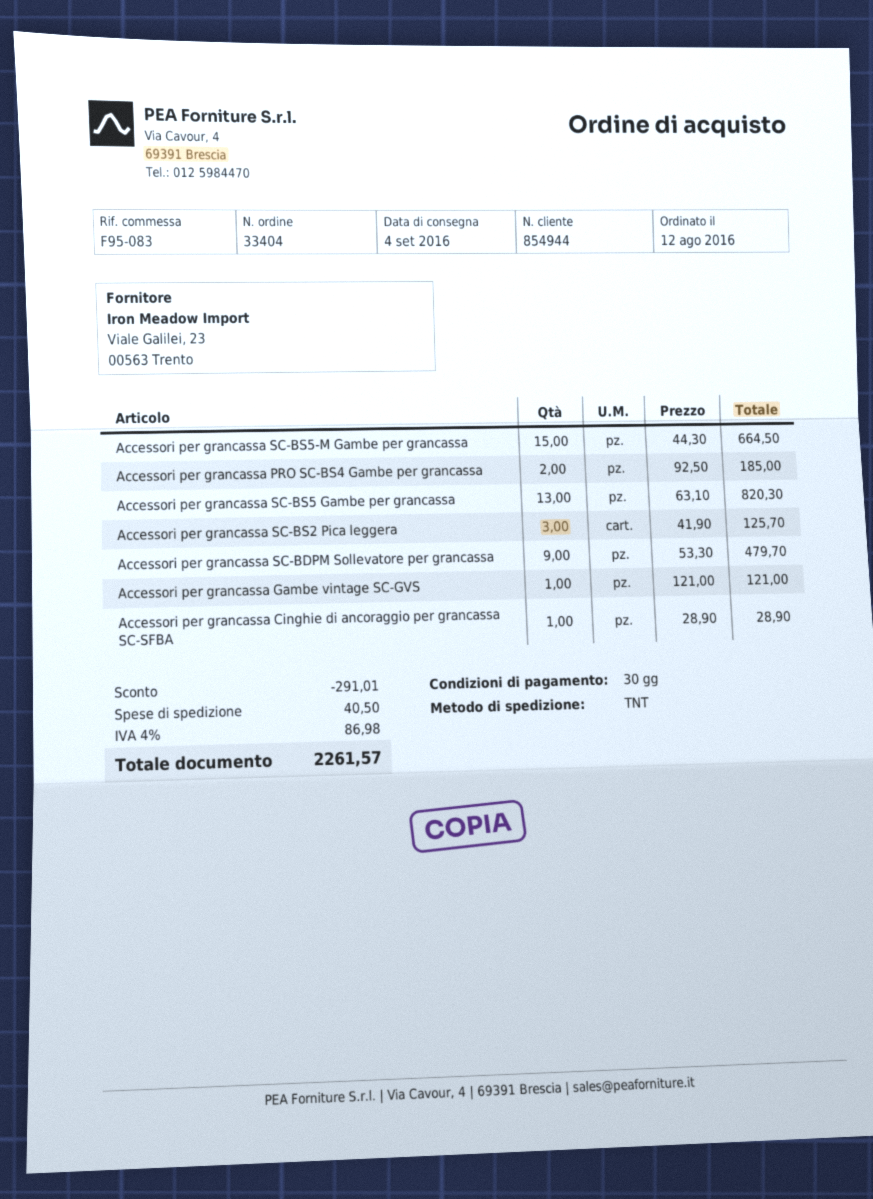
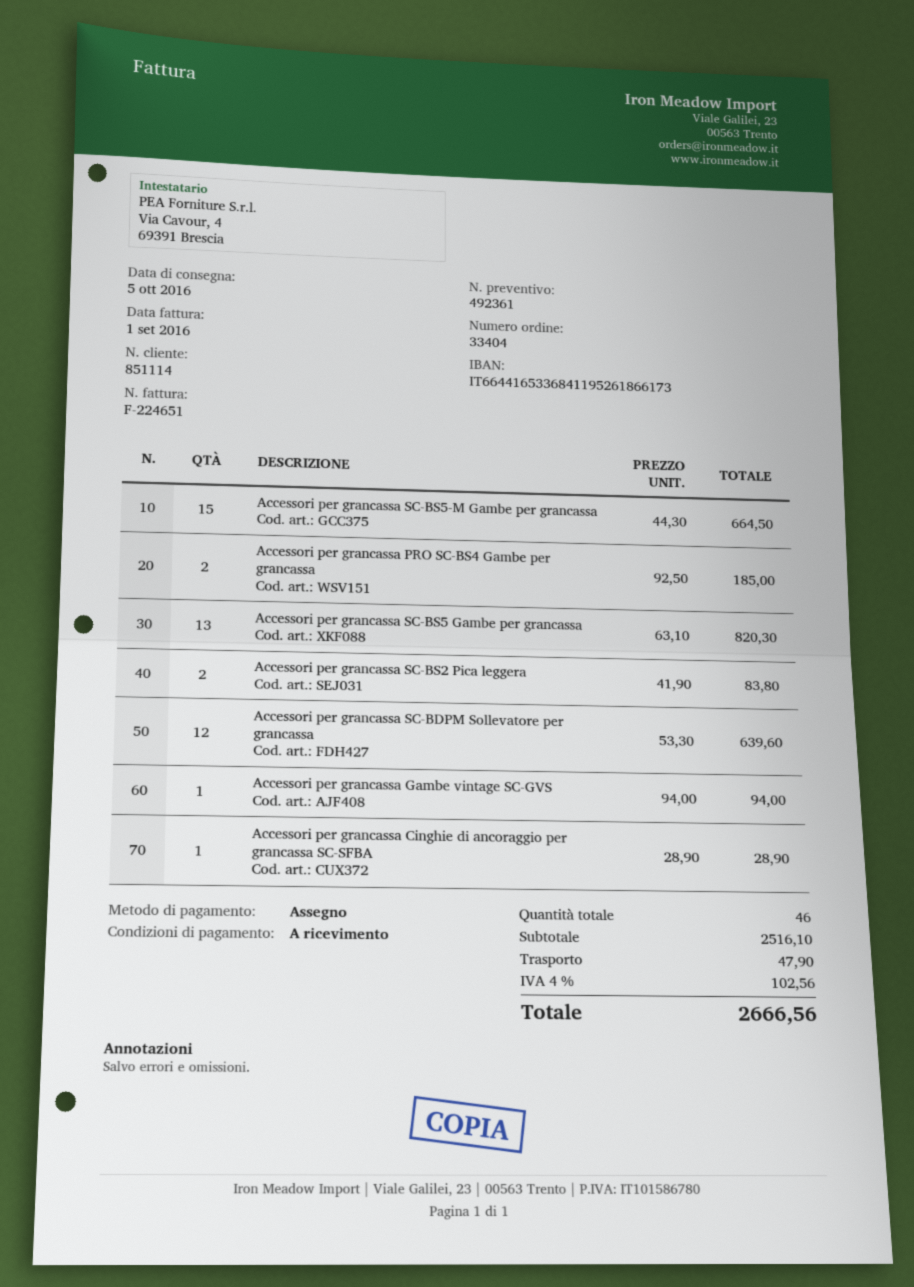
delivery date: 2016-09-04 -> 2016-10-05
payment terms: 30 days -> on receipt
customer number: 854944 -> 851114
Accessori per grancassa SC-BS2 Pica leggera: 3 x 41.90 = 125.70 -> 2 x 41.90 = 83.80
Accessori per grancassa SC-BDPM Sollevatore per grancassa: 9 x 53.30 = 479.70 -> 12 x 53.30 = 639.60
Accessori per grancassa Gambe vintage SC-GVS: 1 x 121.00 = 121.00 -> 1 x 94.00 = 94.00
discount: 291.01 -> none
shipping: 40.50 -> 47.90
tax: 4% = 86.98 -> 4% = 102.56
total: 2261.57 -> 2666.56

